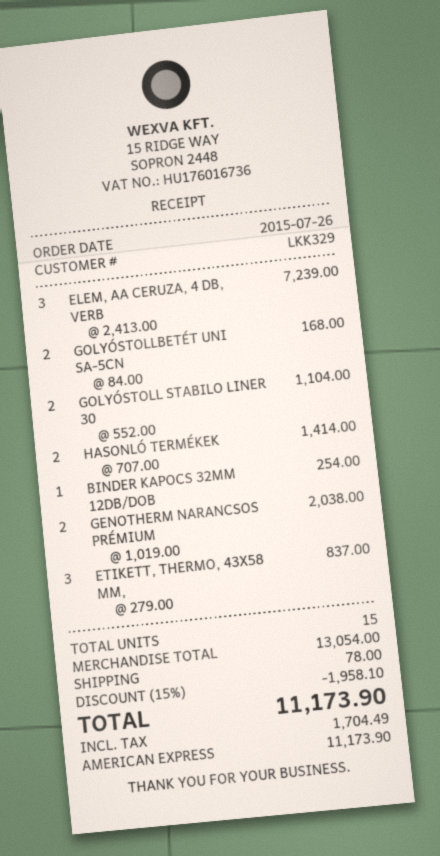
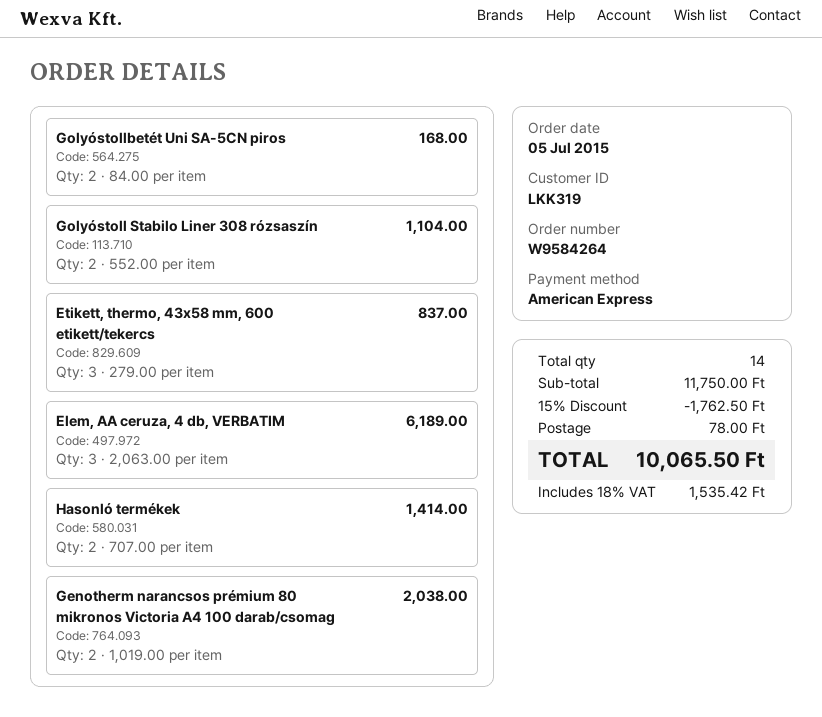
order date: 2015-07-26 -> 2015-07-05
customer number: LKK329 -> LKK319
ELEM, AA CERUZA, 4 DB, VERB: 3 x 2413.00 = 7239.00 -> 3 x 2063.00 = 6189.00
BINDER KAPOCS 32MM 12DB/DOB: 1 x 254.00 = 254.00 -> none
total quantity: 15 -> 14
subtotal: 13054.00 -> 11750.00
discount: 15% = 1958.10 -> 15% = 1762.50
tax: 1704.49 -> 1535.42
total: 11173.90 -> 10065.50

